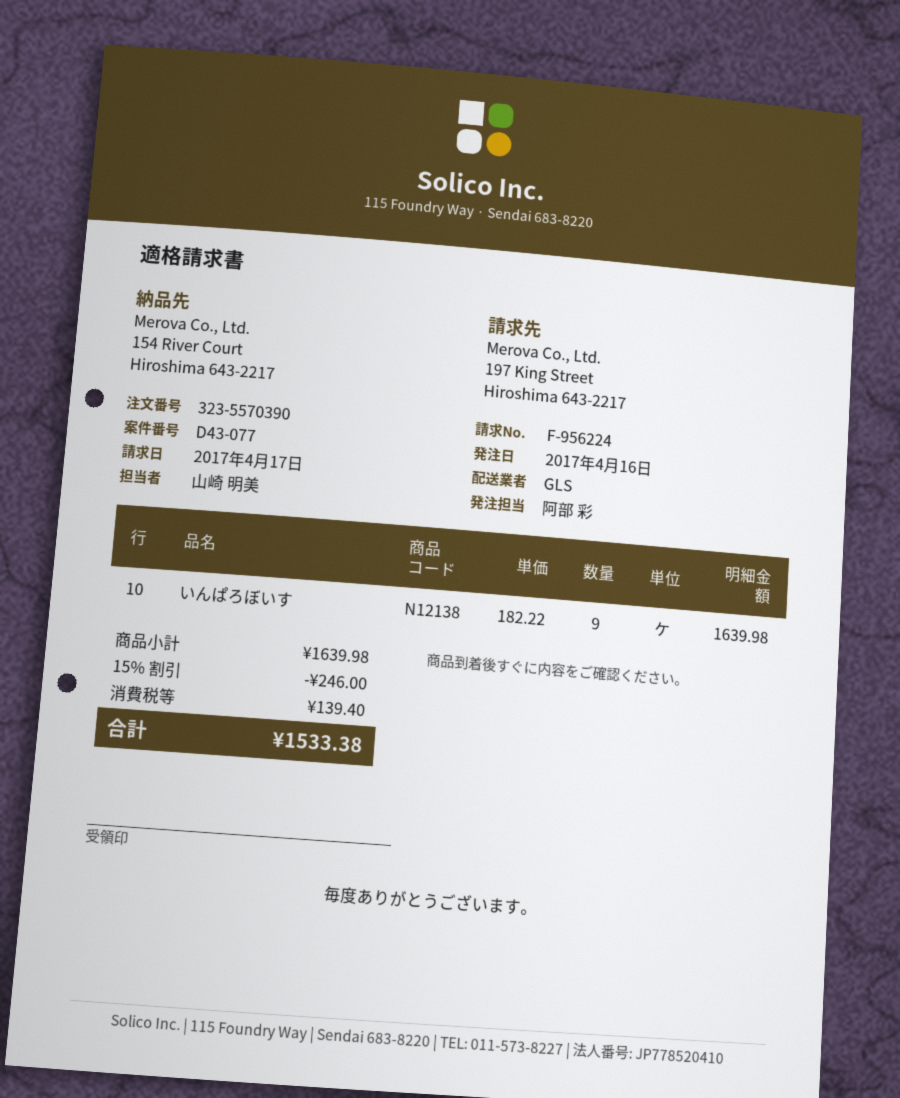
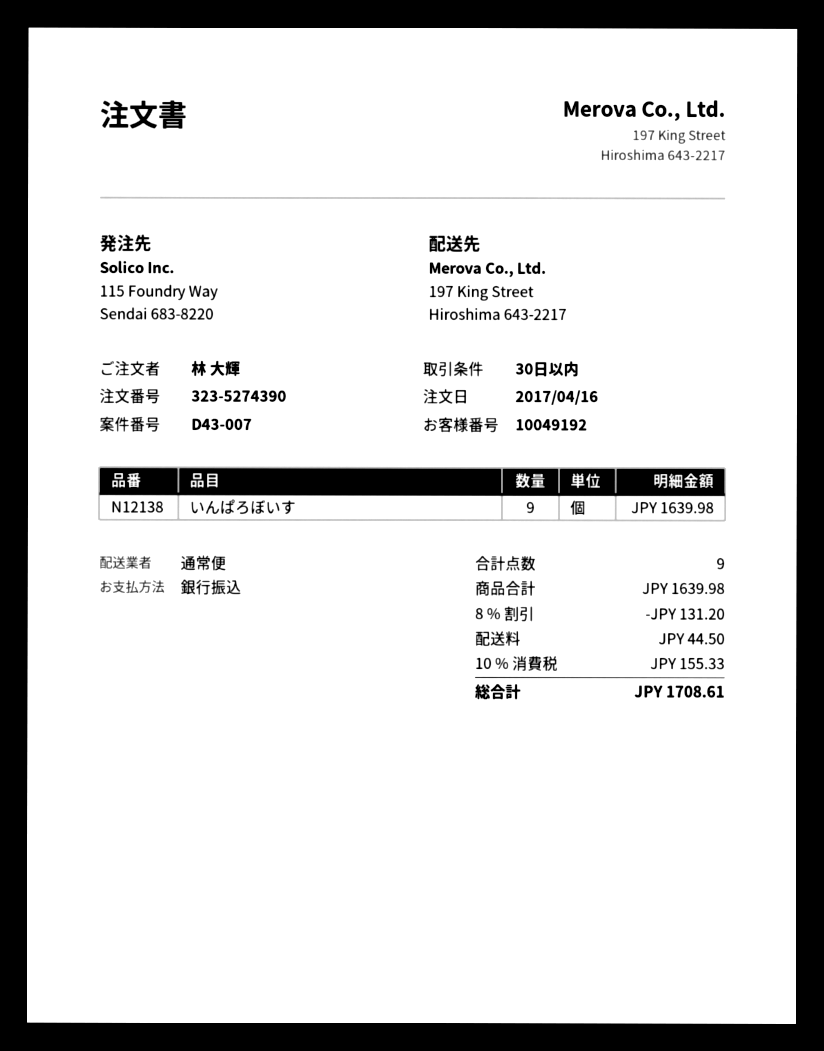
order number: 323-5570390 -> 323-5274390
reference: D43-077 -> D43-007
ordered by: 阿部 彩 -> 林 大輝
shipping method: GLS -> standard
ship to: 154 River Court, Hiroshima 643-2217 -> 197 King Street, Hiroshima 643-2217
discount: 15% = 246.00 -> 8% = 131.20
shipping: none -> 44.50
tax: 139.40 -> 155.33
total: 1533.38 -> 1708.61

